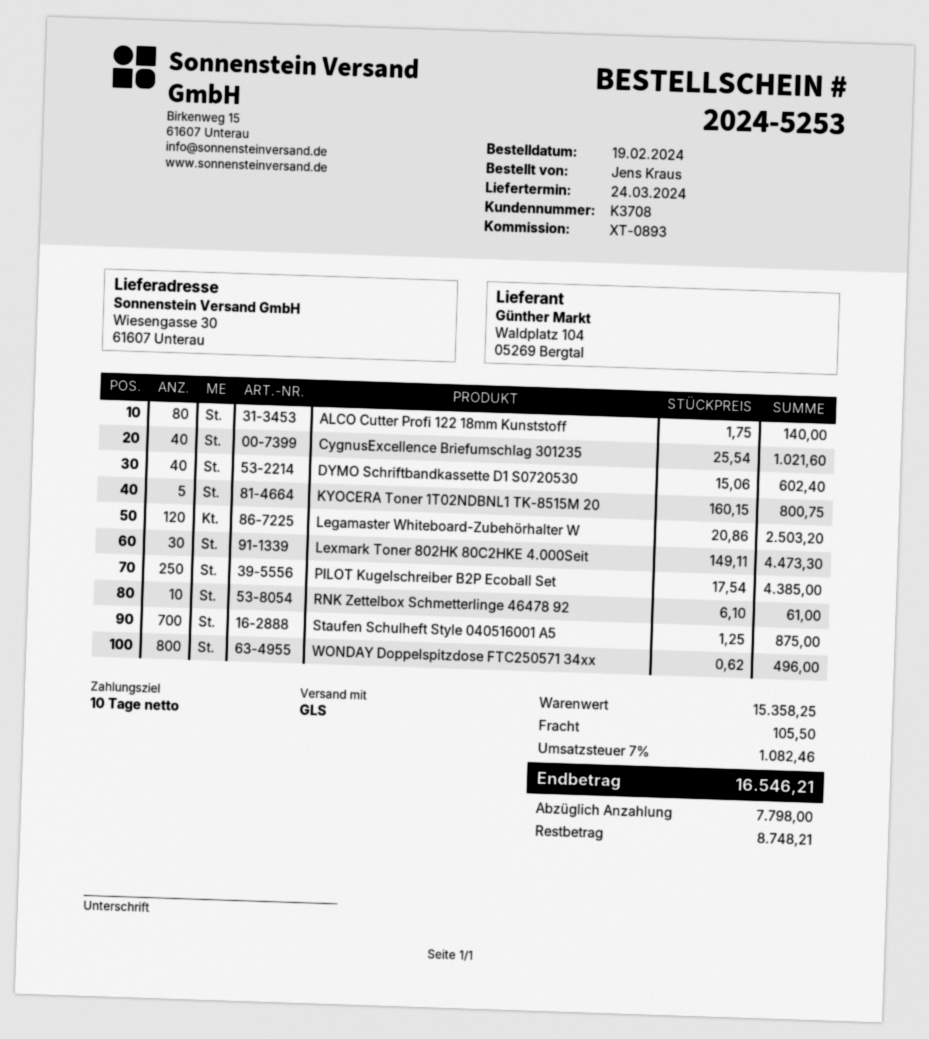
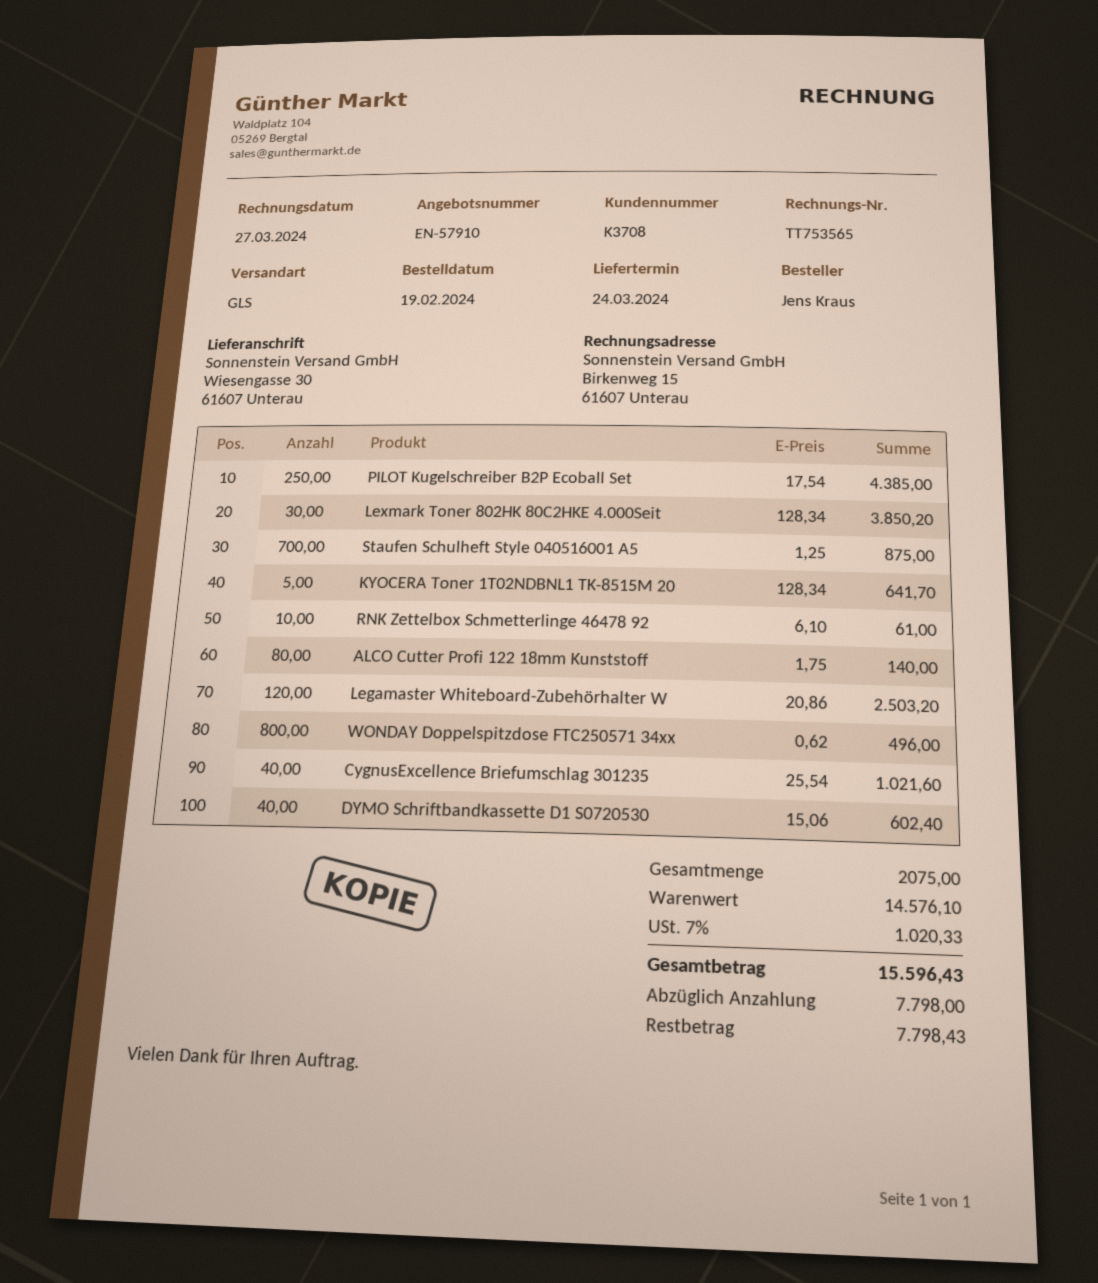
KYOCERA Toner 1T02NDBNL1 TK-8515M 20: 5 x 160.15 = 800.75 -> 5 x 128.34 = 641.70
Lexmark Toner 802HK 80C2HKE 4.000Seit: 30 x 149.11 = 4473.30 -> 30 x 128.34 = 3850.20
subtotal: 15358.25 -> 14576.10
shipping: 105.50 -> none
tax: 7% = 1082.46 -> 7% = 1020.33
total: 16546.21 -> 15596.43
balance: 8748.21 -> 7798.43

